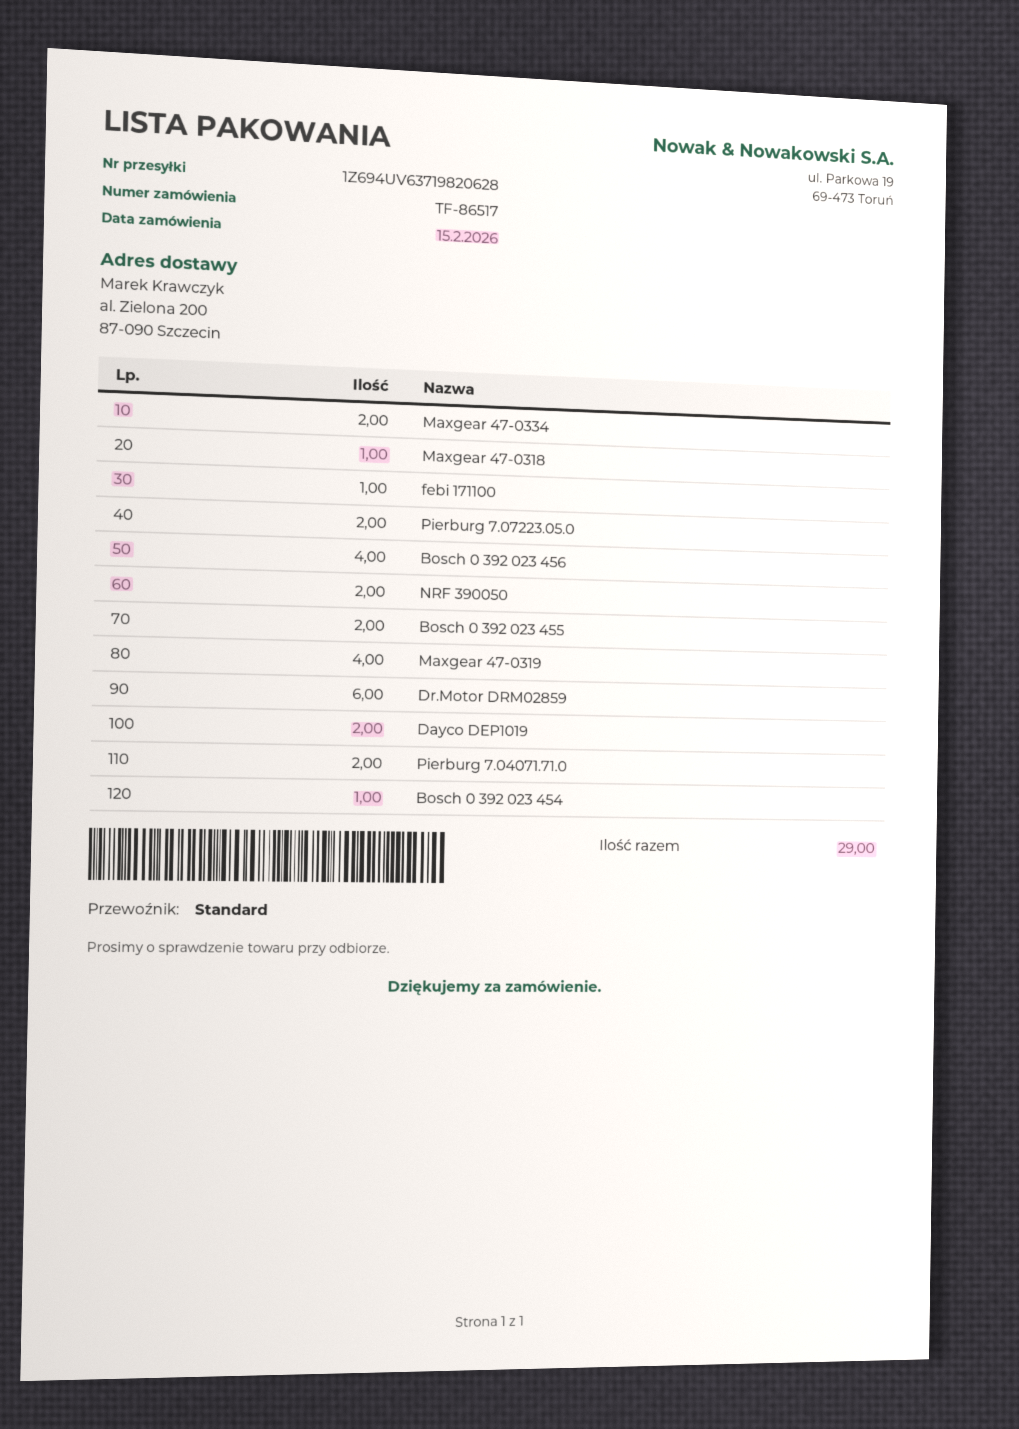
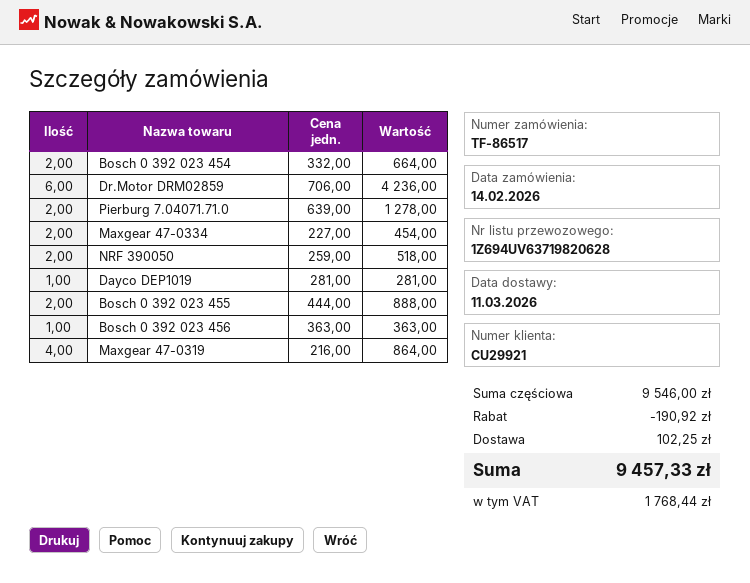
order date: 2026-02-15 -> 2026-02-14
Maxgear 47-0318: 1 -> none
febi 171100: 1 -> none
Pierburg 7.07223.05.0: 2 -> none
Bosch 0 392 023 456: 4 -> 1
Dayco DEP1019: 2 -> 1
Bosch 0 392 023 454: 1 -> 2

